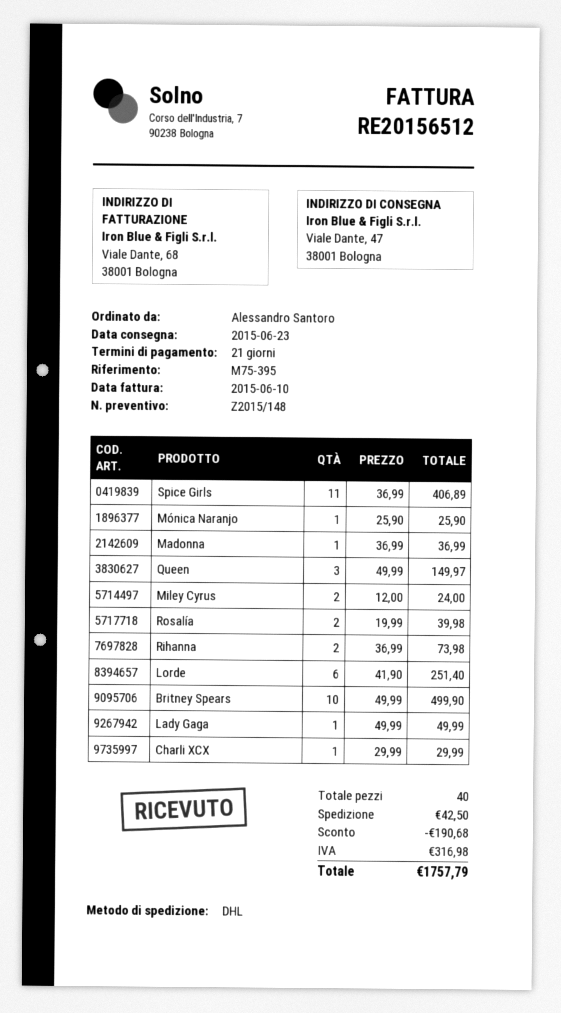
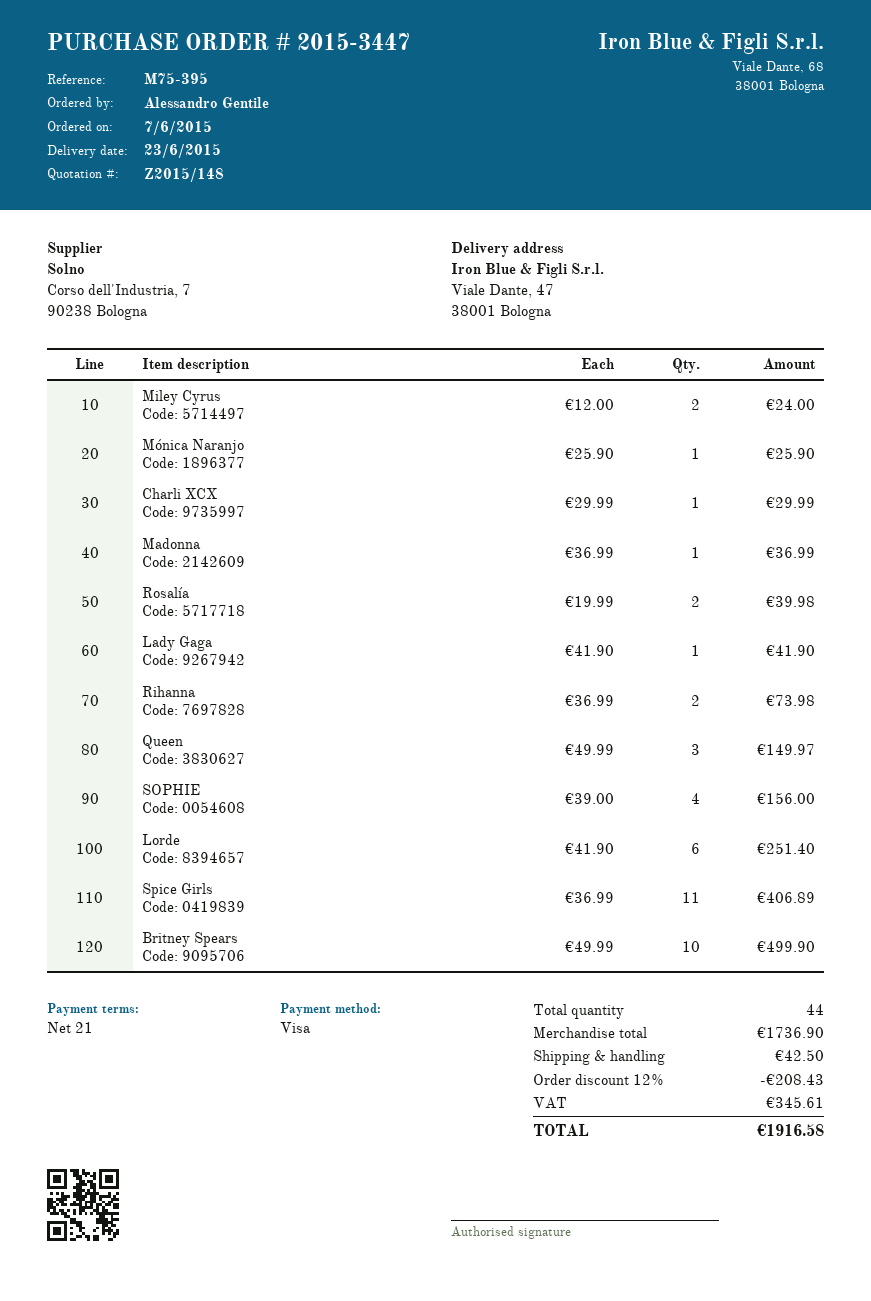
ordered by: Alessandro Santoro -> Alessandro Gentile
Lady Gaga: 1 x 49.99 = 49.99 -> 1 x 41.90 = 41.90
SOPHIE: none -> 4 x 39.00 = 156.00
total quantity: 40 -> 44
discount: 190.68 -> 208.43
tax: 316.98 -> 345.61
total: 1757.79 -> 1916.58

